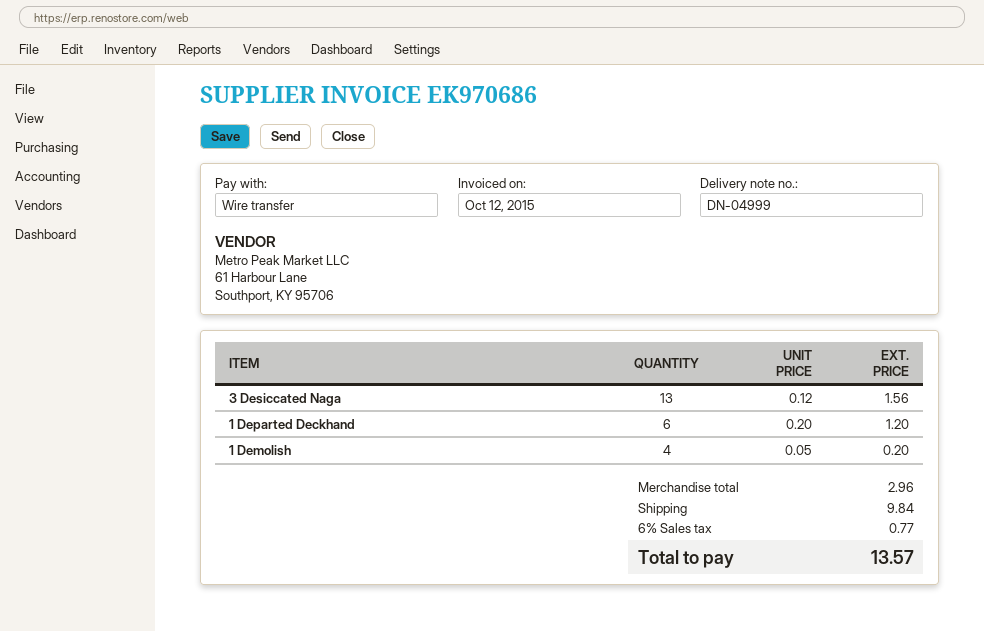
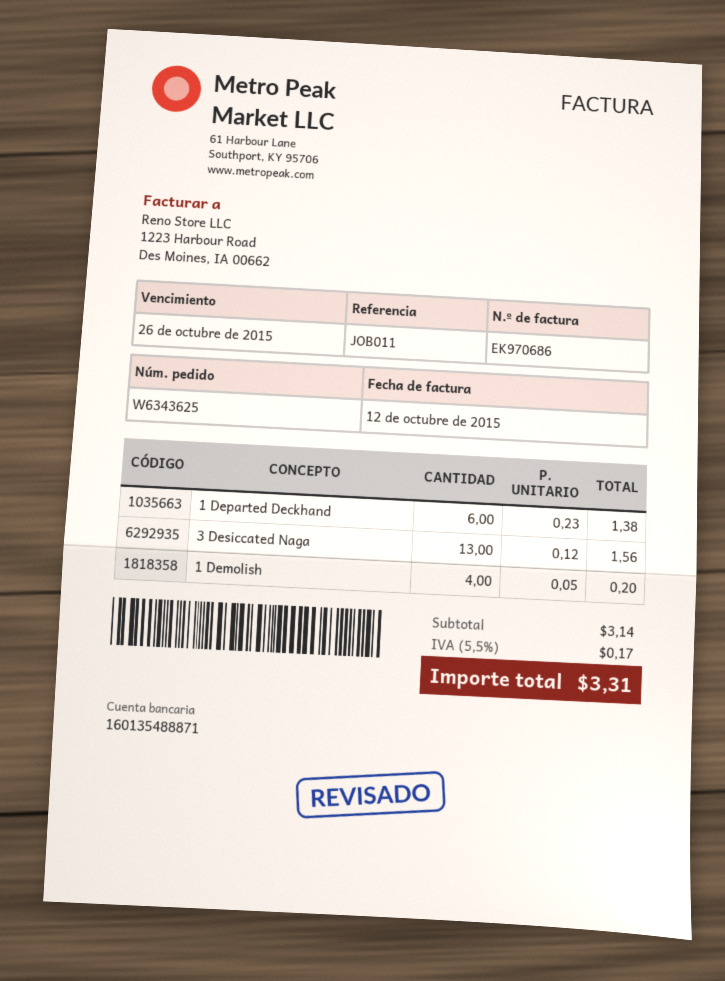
1 Departed Deckhand: 6 x 0.20 = 1.20 -> 6 x 0.23 = 1.38
subtotal: 2.96 -> 3.14
shipping: 9.84 -> none
tax: 6% = 0.77 -> 5.5% = 0.17
total: 13.57 -> 3.31

